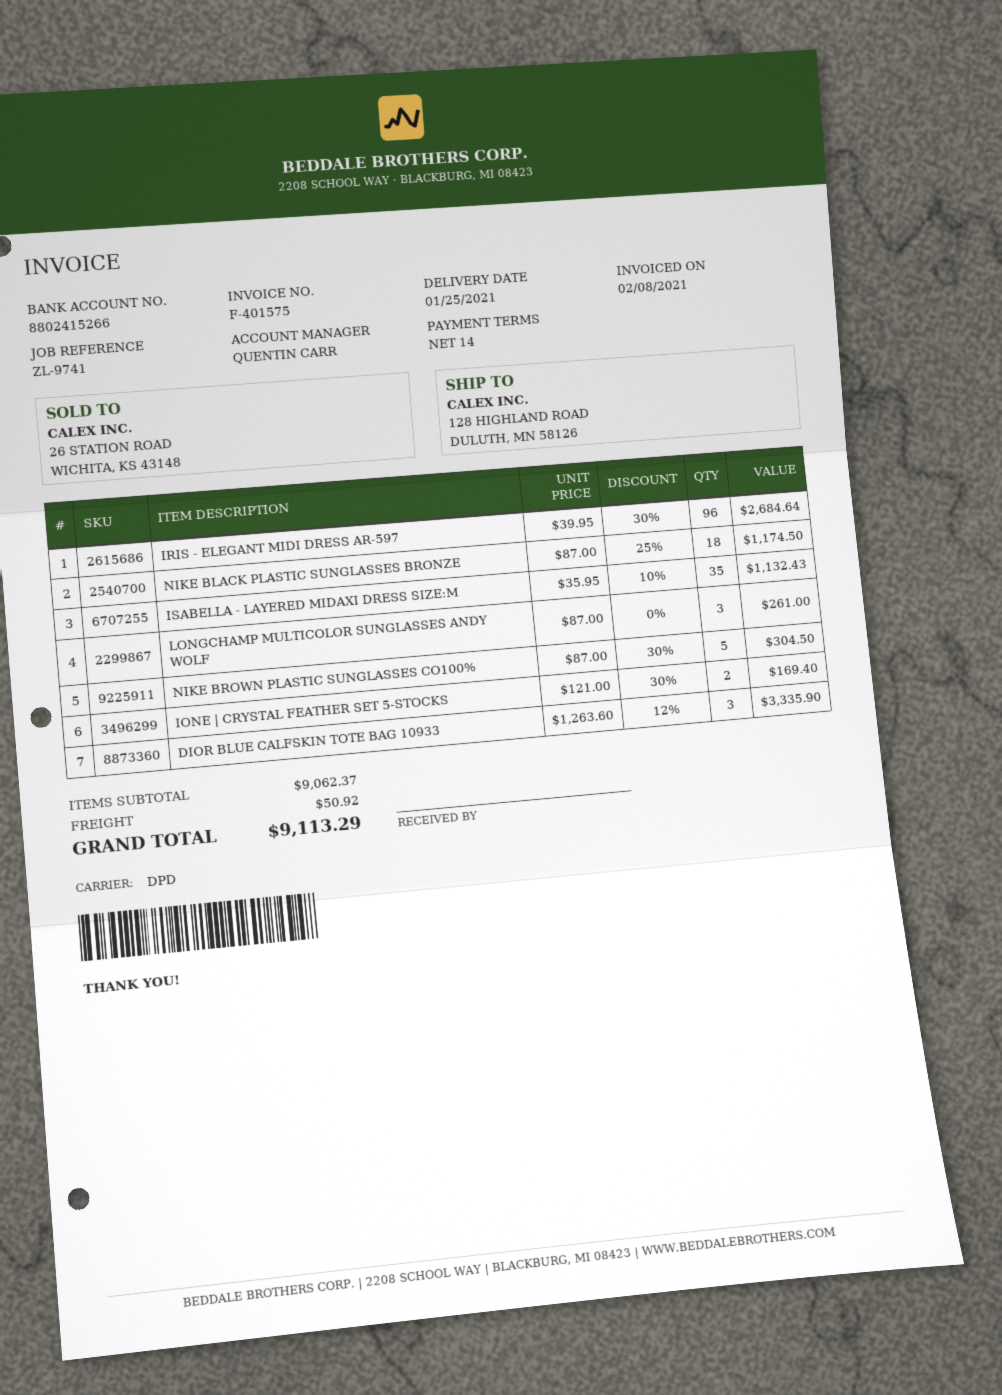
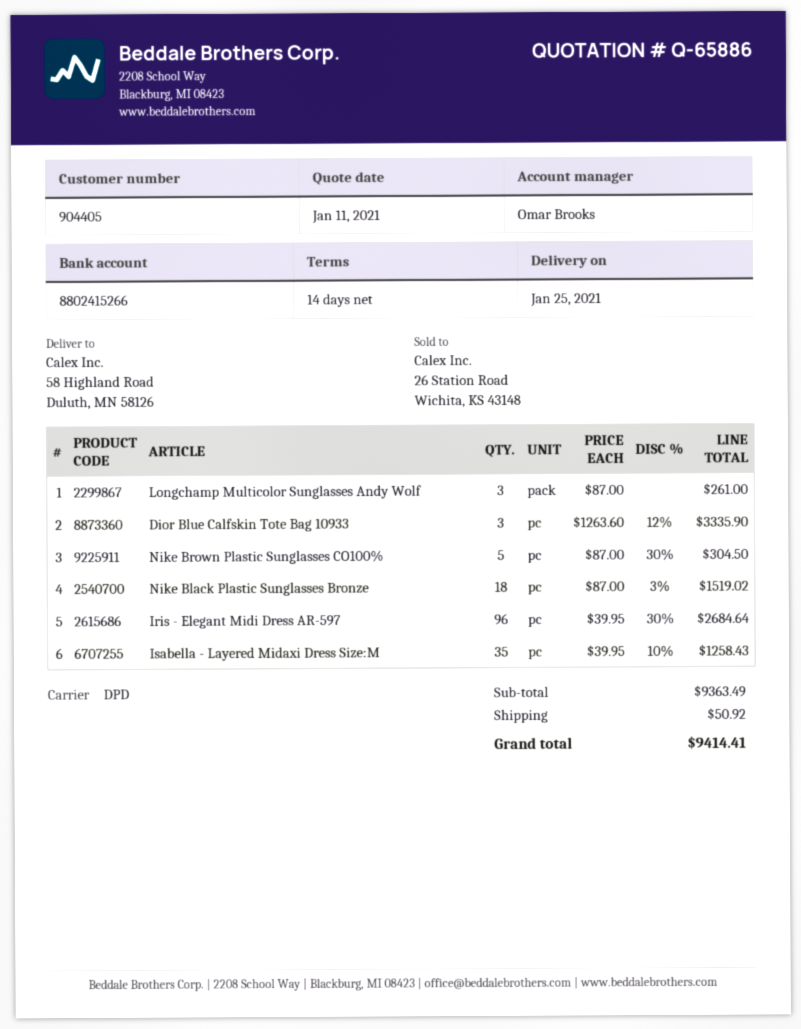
sales rep: QUENTIN CARR -> Omar Brooks
ship to: 128 HIGHLAND ROAD, DULUTH, MN 58126 -> 58 Highland Road, Duluth, MN 58126
NIKE BLACK PLASTIC SUNGLASSES BRONZE: 18 x 87.00 - 25% = 1174.50 -> 18 x 87.00 - 3% = 1519.02
ISABELLA - LAYERED MIDAXI DRESS SIZE:M: 35 x 35.95 - 10% = 1132.43 -> 35 x 39.95 - 10% = 1258.43
IONE | CRYSTAL FEATHER SET 5-STOCKS: 2 x 121.00 - 30% = 169.40 -> none
subtotal: 9062.37 -> 9363.49
total: 9113.29 -> 9414.41

